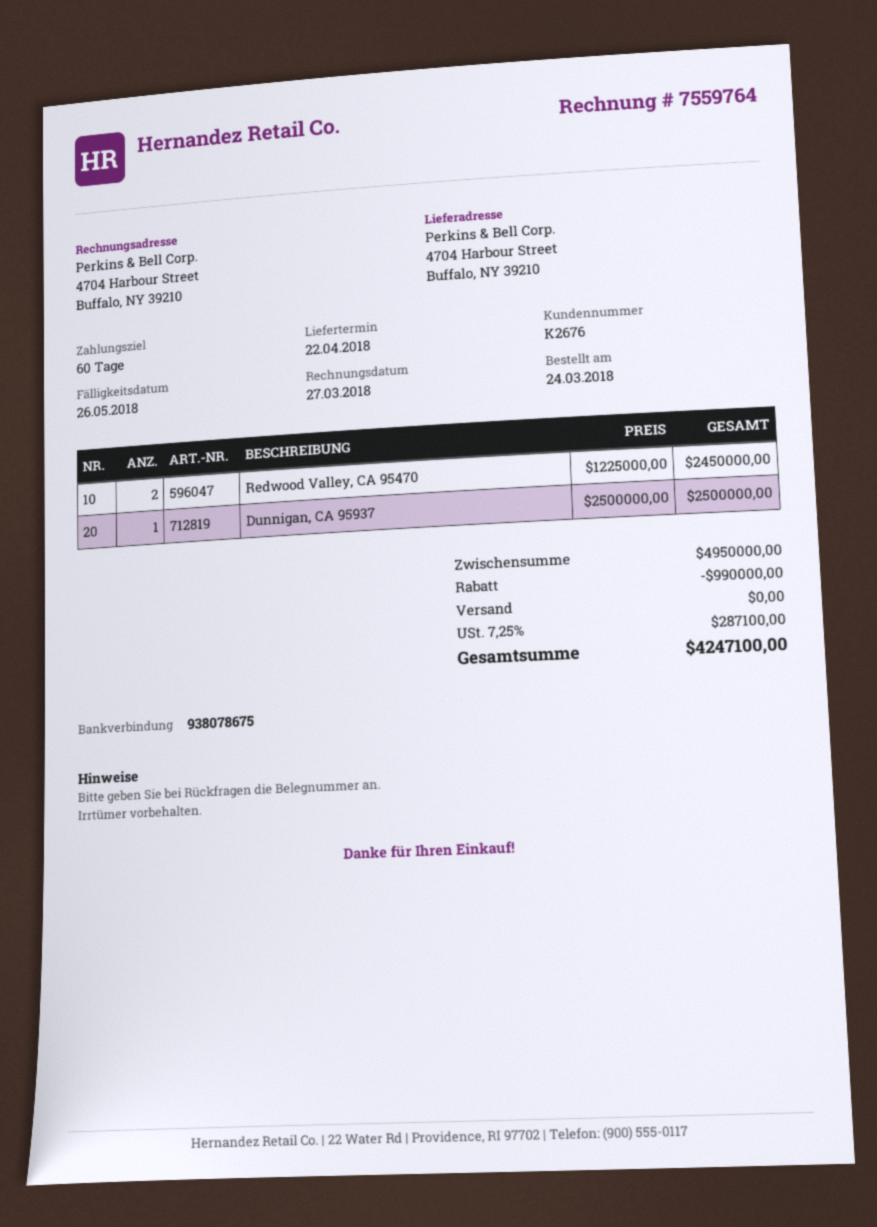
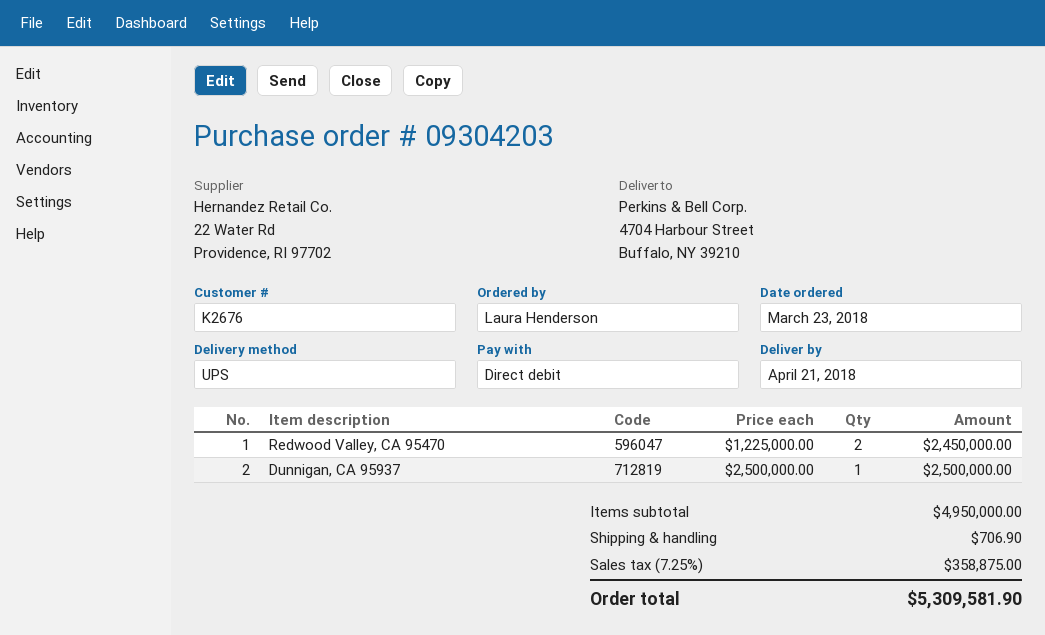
order date: 2018-03-24 -> 2018-03-23
delivery date: 2018-04-22 -> 2018-04-21
discount: 990000.00 -> none
shipping: 0.00 -> 706.90
tax: 7.25% = 287100.00 -> 7.25% = 358875.00
total: 4247100.00 -> 5309581.90

